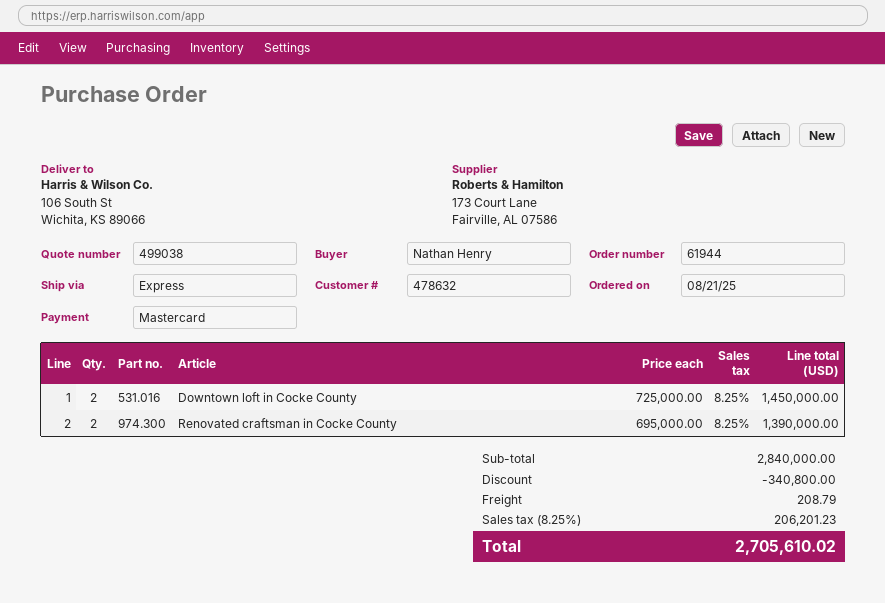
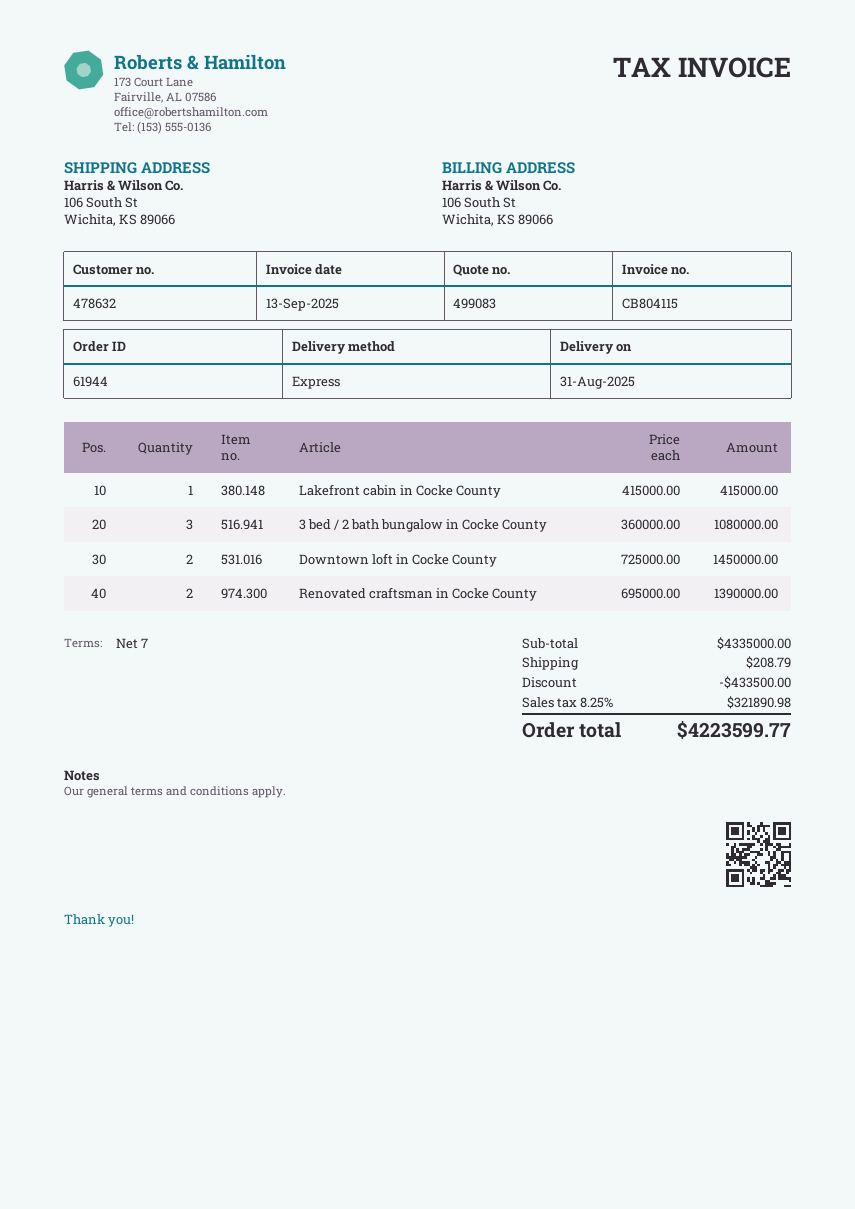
quote number: 499038 -> 499083
Lakefront cabin in Cocke County: none -> 1 x 415000.00 = 415000.00
3 bed / 2 bath bungalow in Cocke County: none -> 3 x 360000.00 = 1080000.00
subtotal: 2840000.00 -> 4335000.00
discount: 340800.00 -> 433500.00
tax: 8.25% = 206201.23 -> 8.25% = 321890.98
total: 2705610.02 -> 4223599.77

